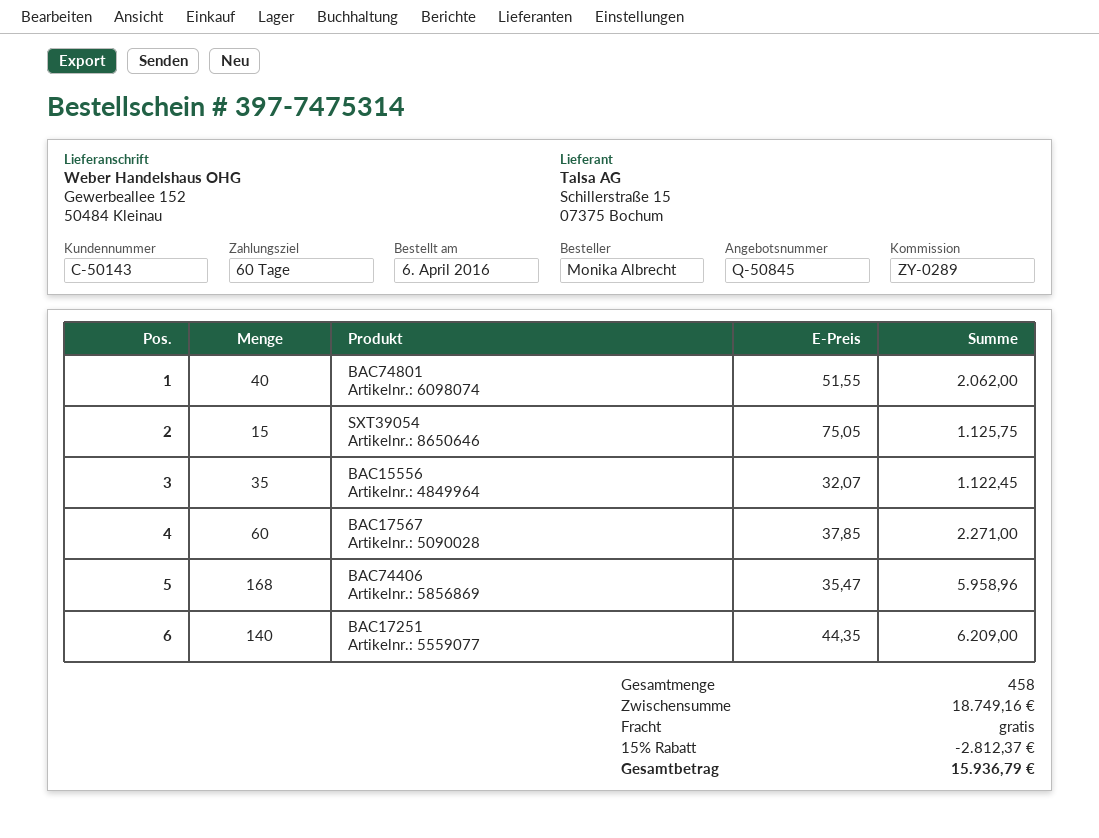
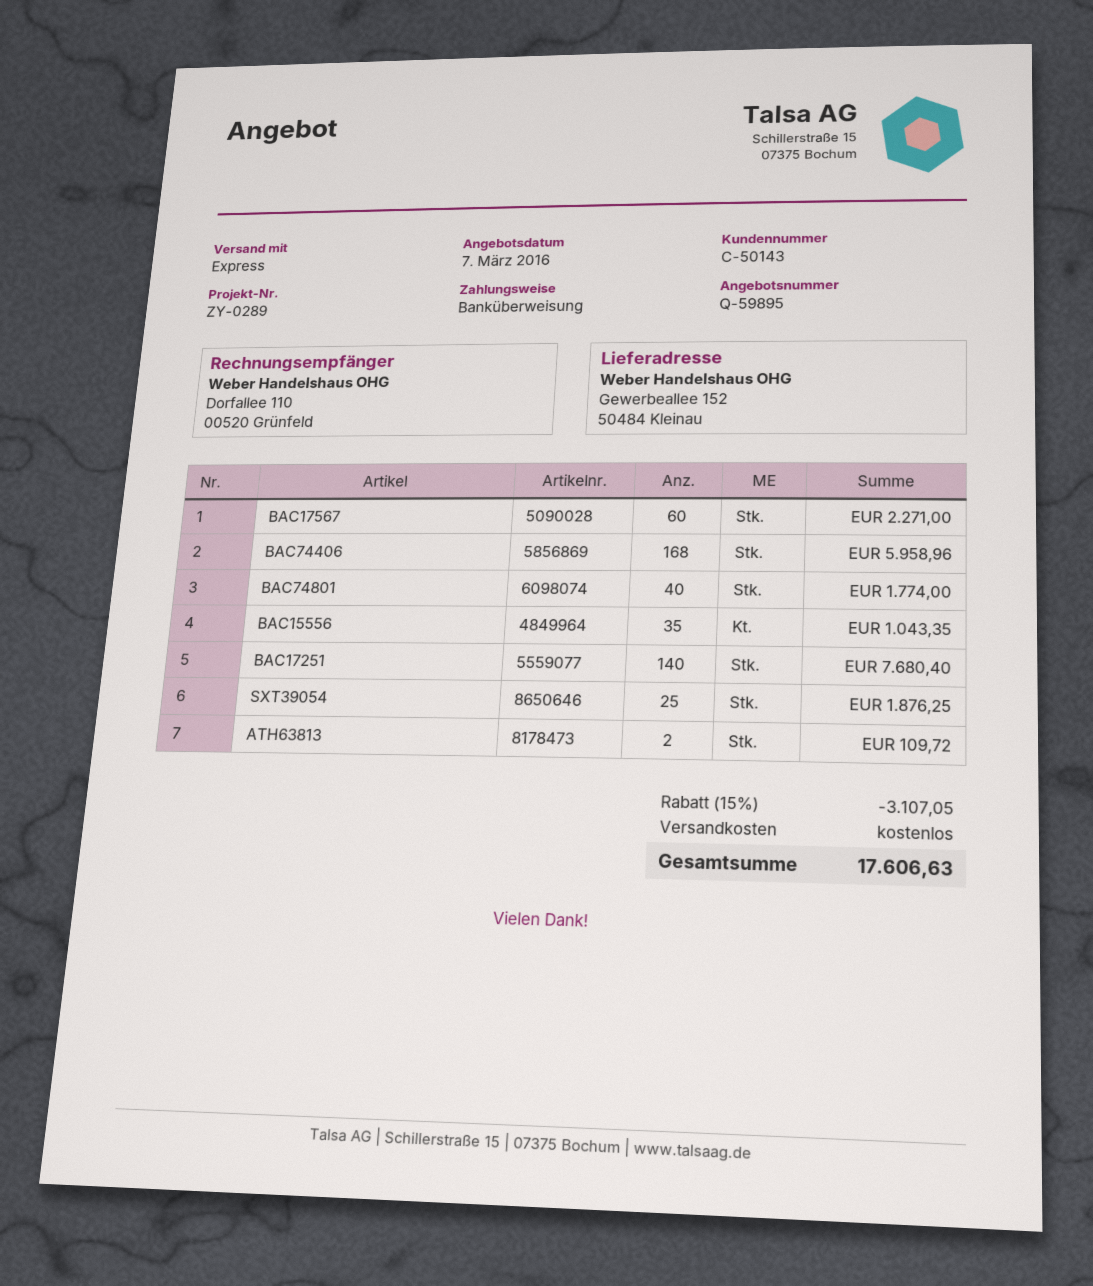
quote number: Q-50845 -> Q-59895
BAC74801: 40 for 2062.00 -> 40 for 1774.00
SXT39054: 15 for 1125.75 -> 25 for 1876.25
BAC15556: 35 for 1122.45 -> 35 for 1043.35
BAC17251: 140 for 6209.00 -> 140 for 7680.40
ATH63813: none -> 2 for 109.72
discount: 15% = 2812.37 -> 15% = 3107.05
total: 15936.79 -> 17606.63

